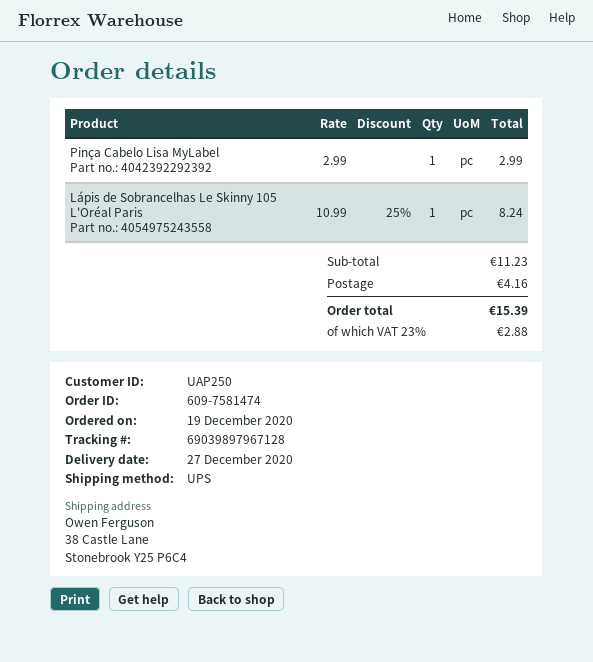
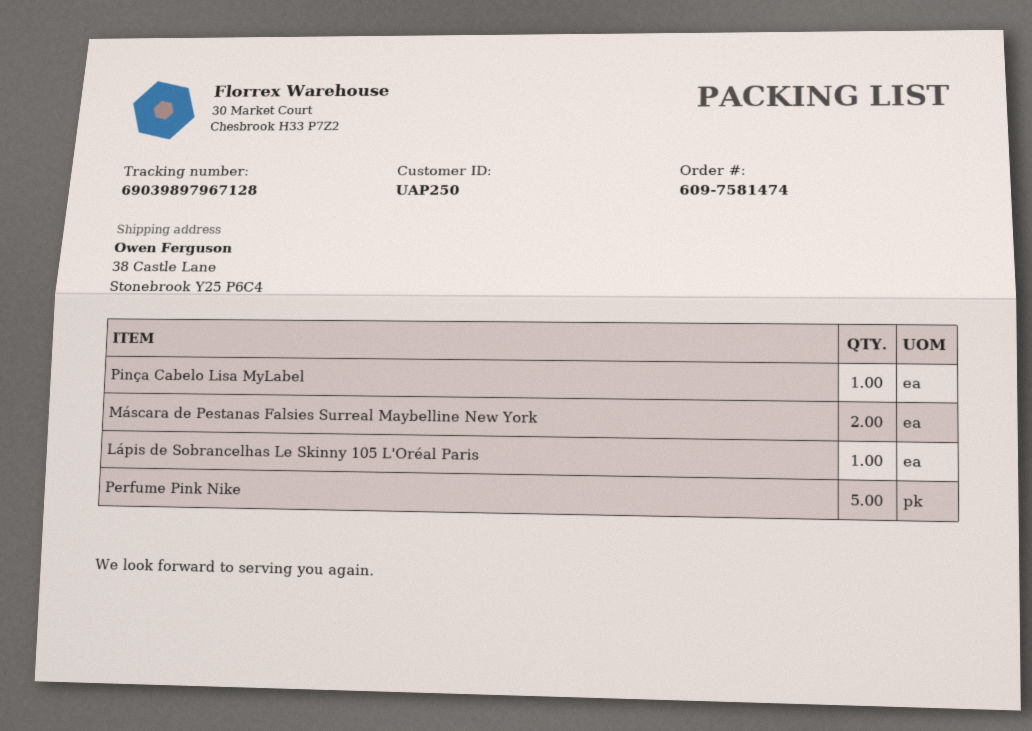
Máscara de Pestanas Falsies Surreal Maybelline New York: none -> 2
Perfume Pink Nike: none -> 5

